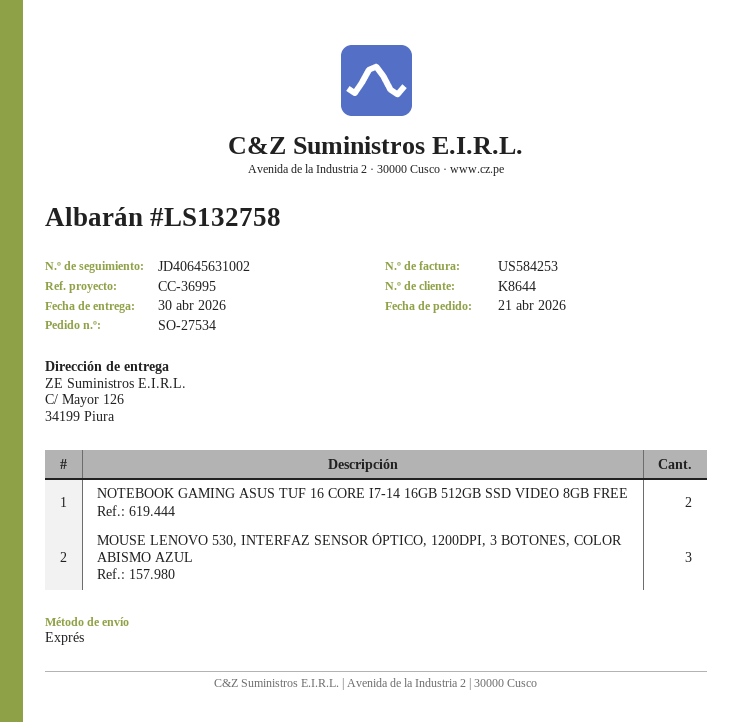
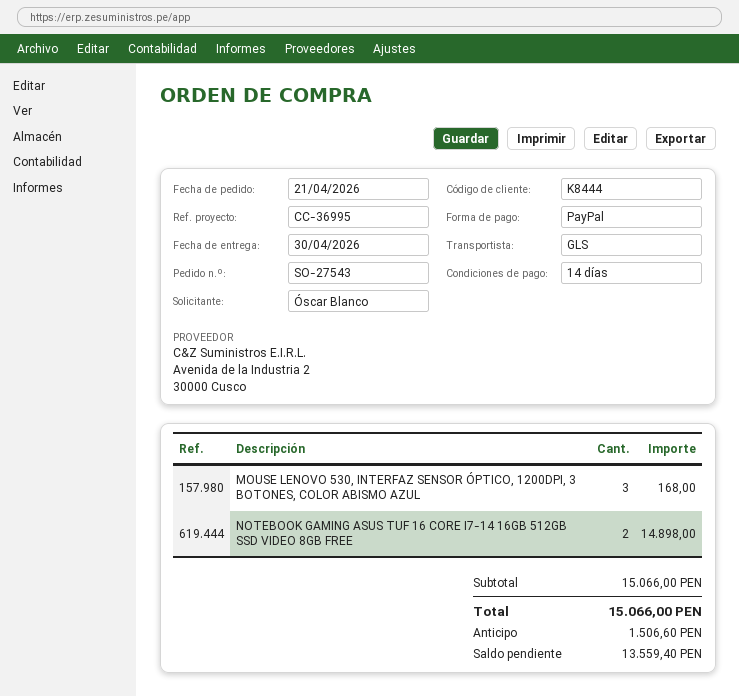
order number: SO-27534 -> SO-27543
customer number: K8644 -> K8444
shipping method: express -> GLS

